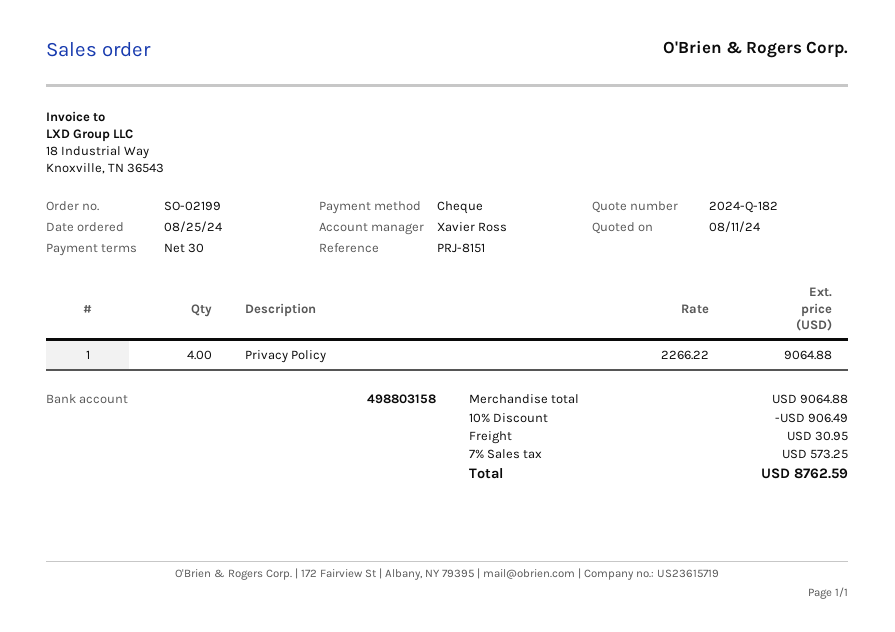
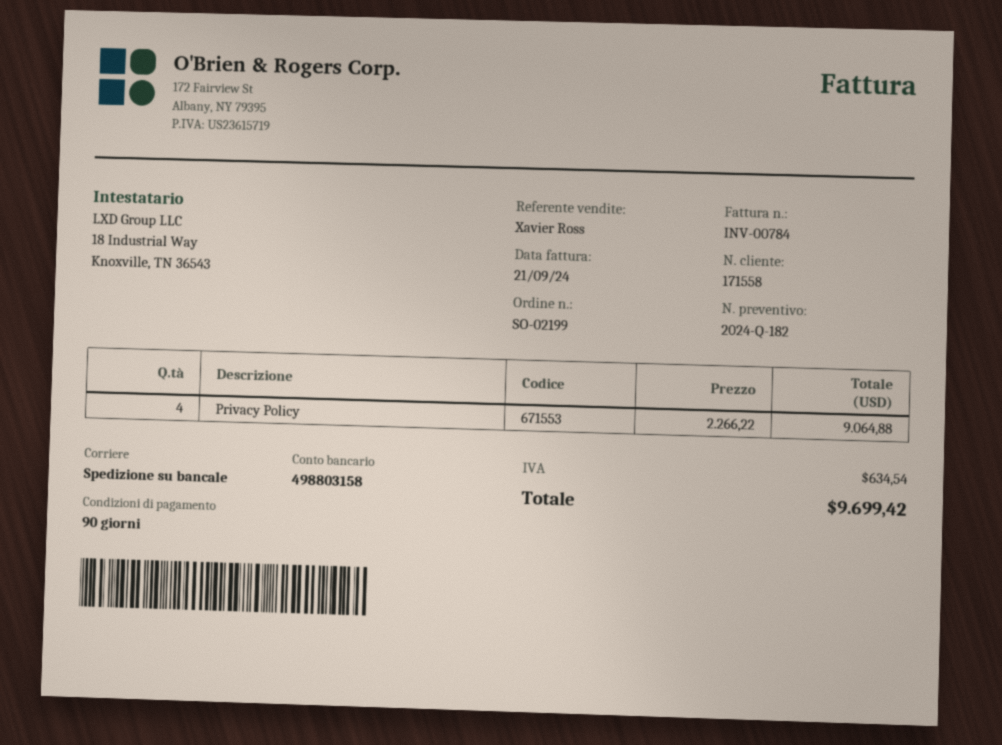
payment terms: 30 days -> 90 days
discount: 10% = 906.49 -> none
shipping: 30.95 -> none
tax: 573.25 -> 634.54
total: 8762.59 -> 9699.42

